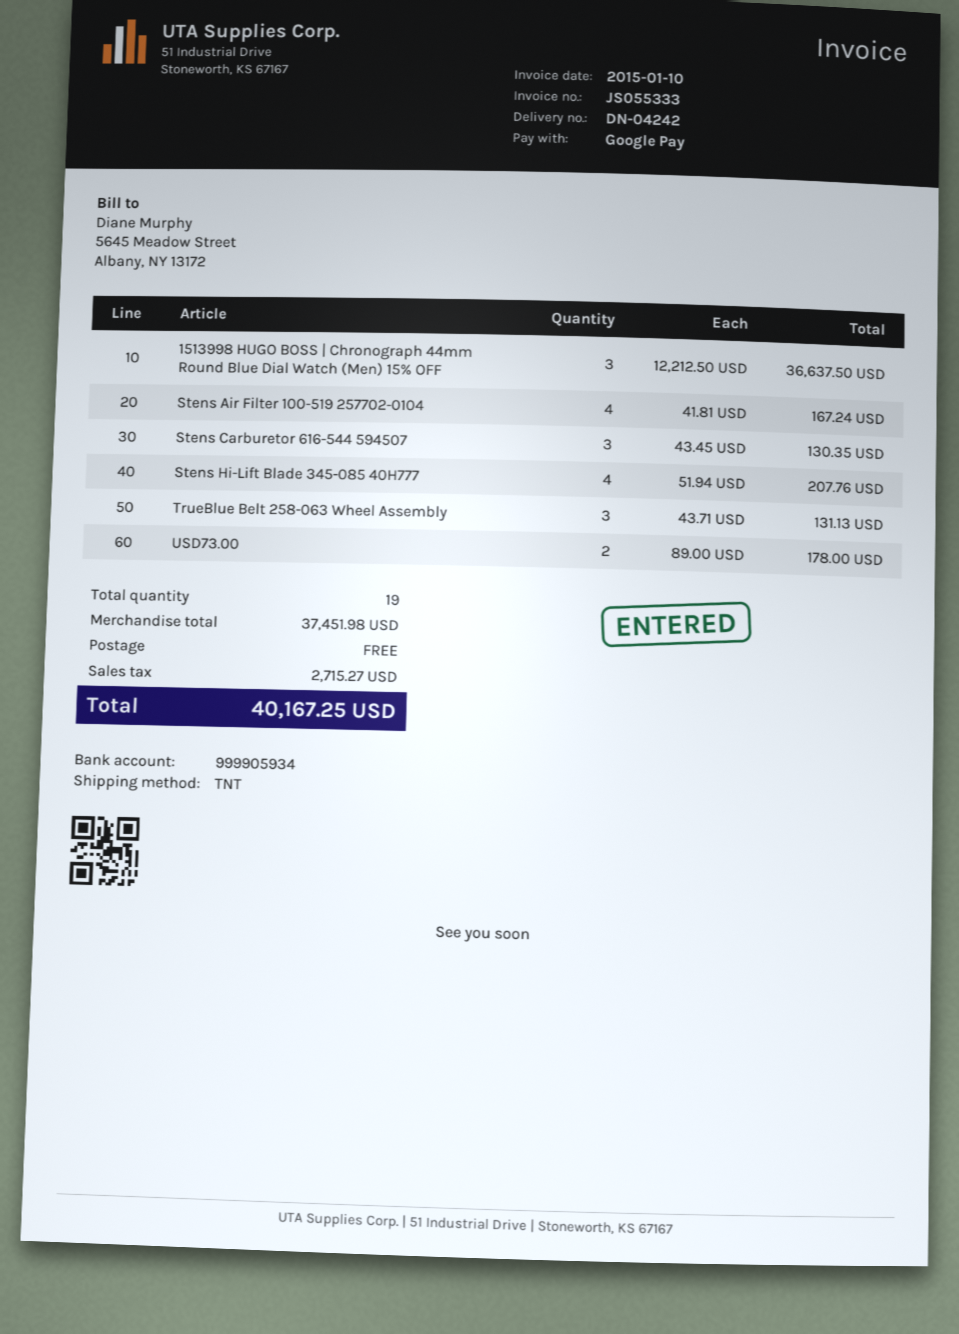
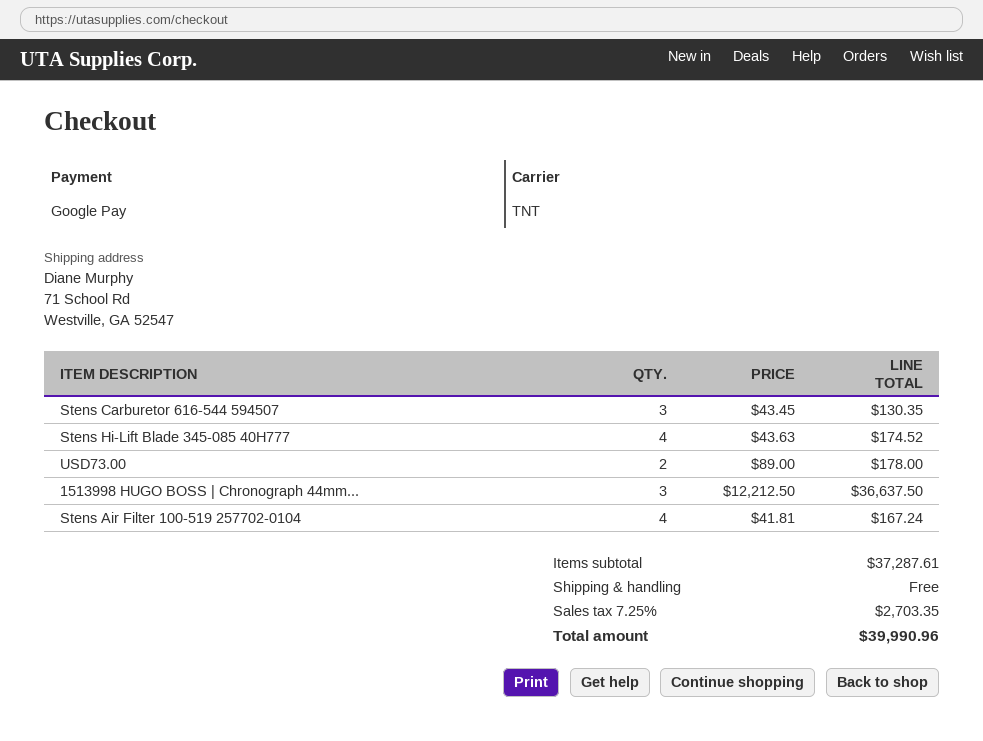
Stens Hi-Lift Blade 345-085 40H777: 4 x 51.94 = 207.76 -> 4 x 43.63 = 174.52
TrueBlue Belt 258-063 Wheel Assembly: 3 x 43.71 = 131.13 -> none
subtotal: 37451.98 -> 37287.61
tax: 2715.27 -> 2703.35
total: 40167.25 -> 39990.96

